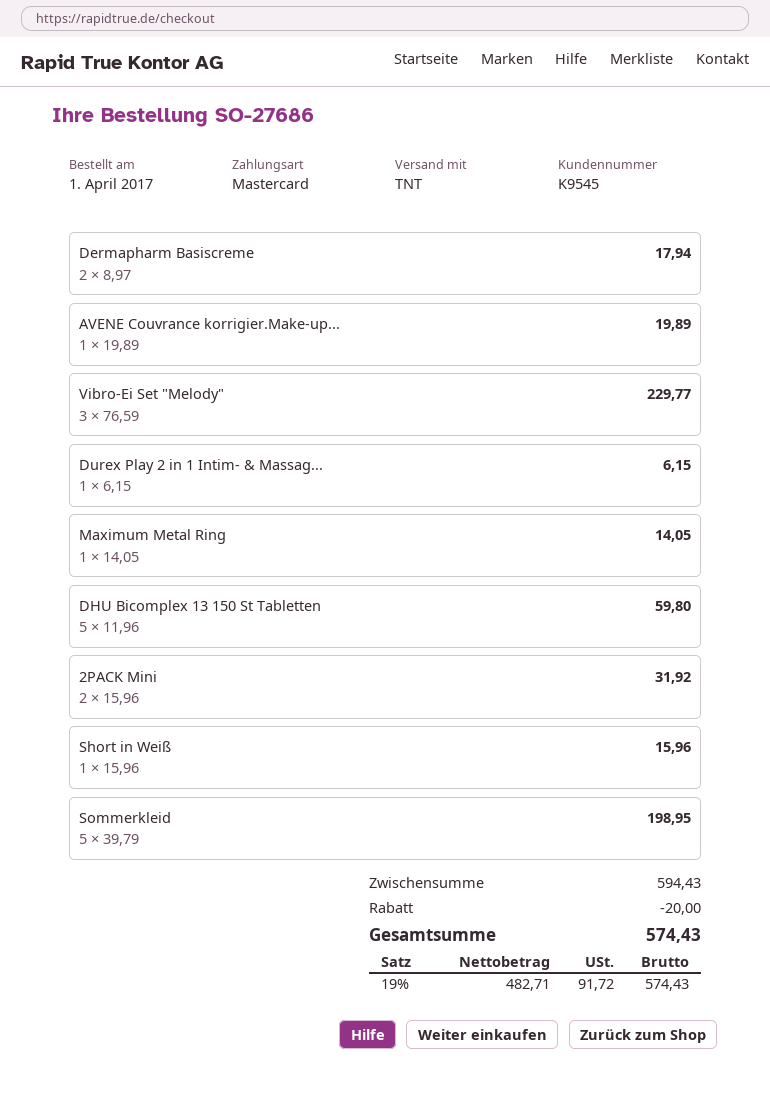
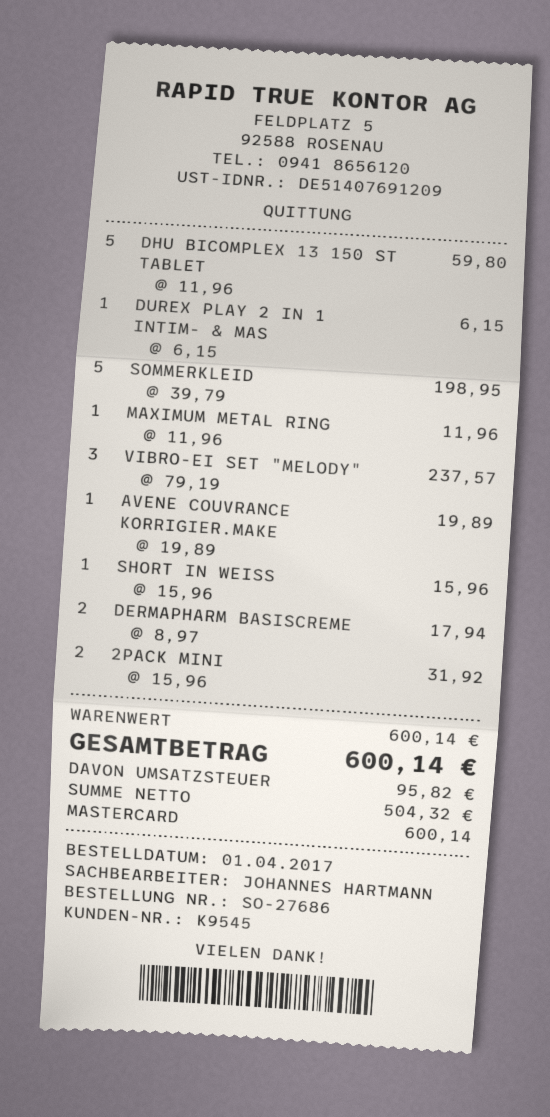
Vibro-Ei Set "Melody": 3 x 76.59 = 229.77 -> 3 x 79.19 = 237.57
Maximum Metal Ring: 1 x 14.05 = 14.05 -> 1 x 11.96 = 11.96
subtotal: 594.43 -> 600.14
discount: 20.00 -> none
net: 482.71 -> 504.32
tax: 91.72 -> 95.82
total: 574.43 -> 600.14

